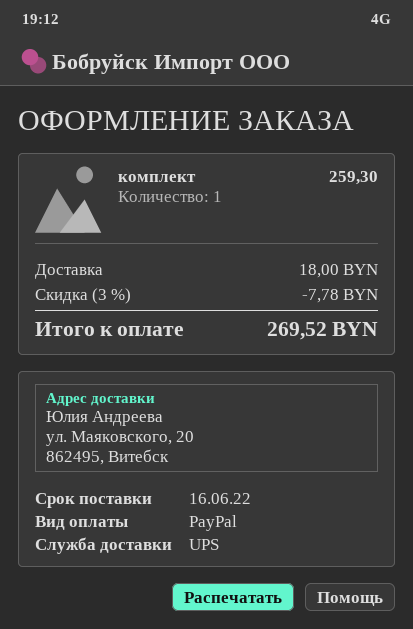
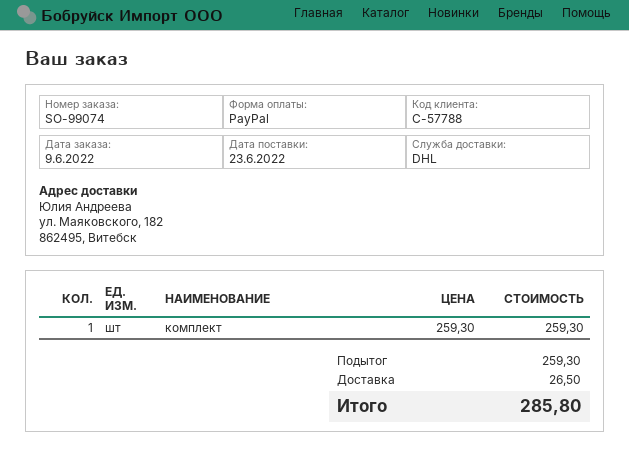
delivery date: 2022-06-16 -> 2022-06-23
shipping method: UPS -> DHL
ship to: ул. Маяковского, 20, 862495, Витебск -> ул. Маяковского, 182, 862495, Витебск
discount: 3% = 7.78 -> none
shipping: 18.00 -> 26.50
total: 269.52 -> 285.80

